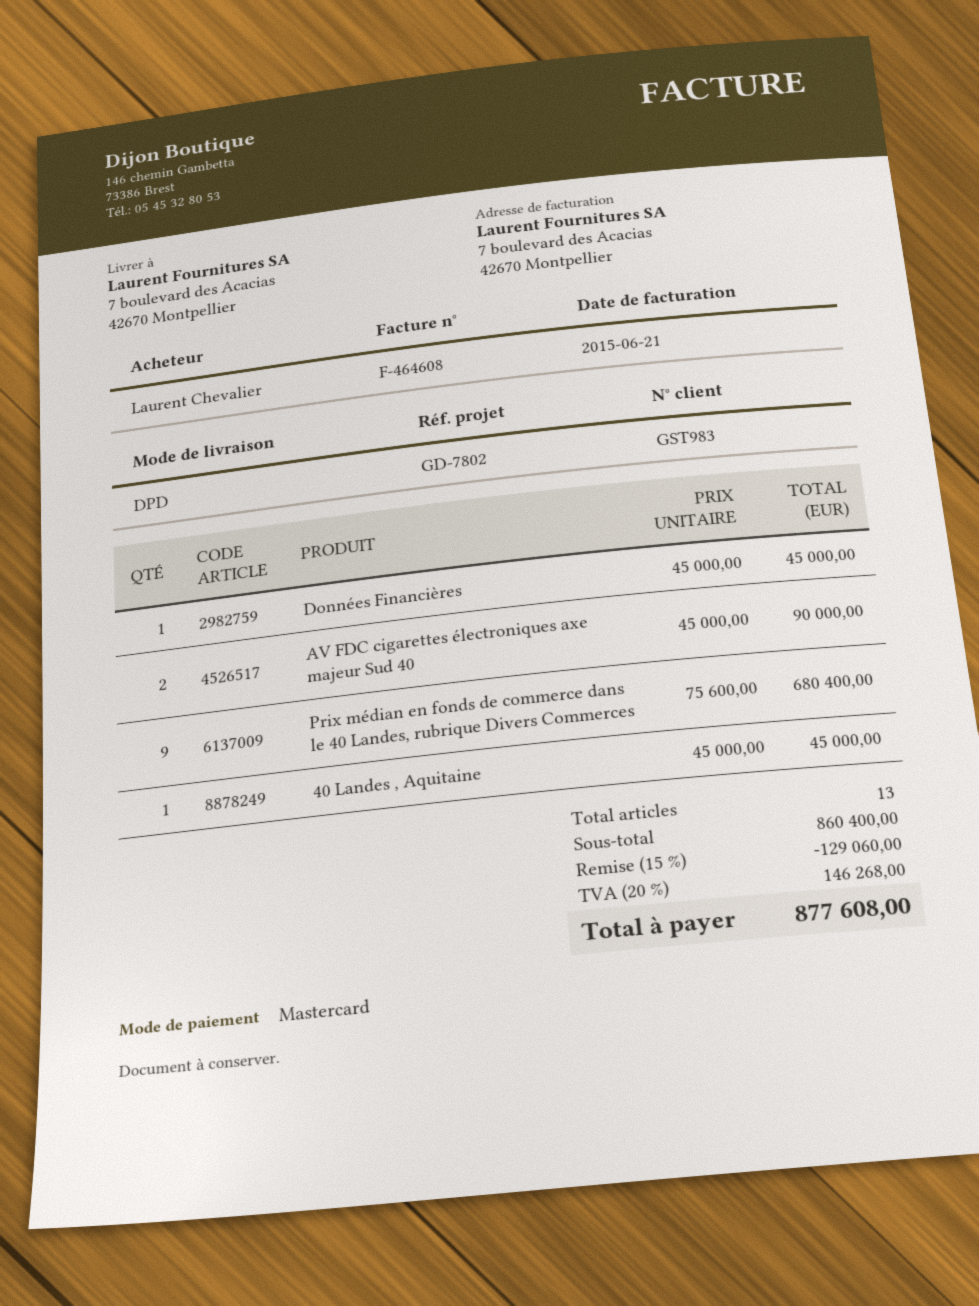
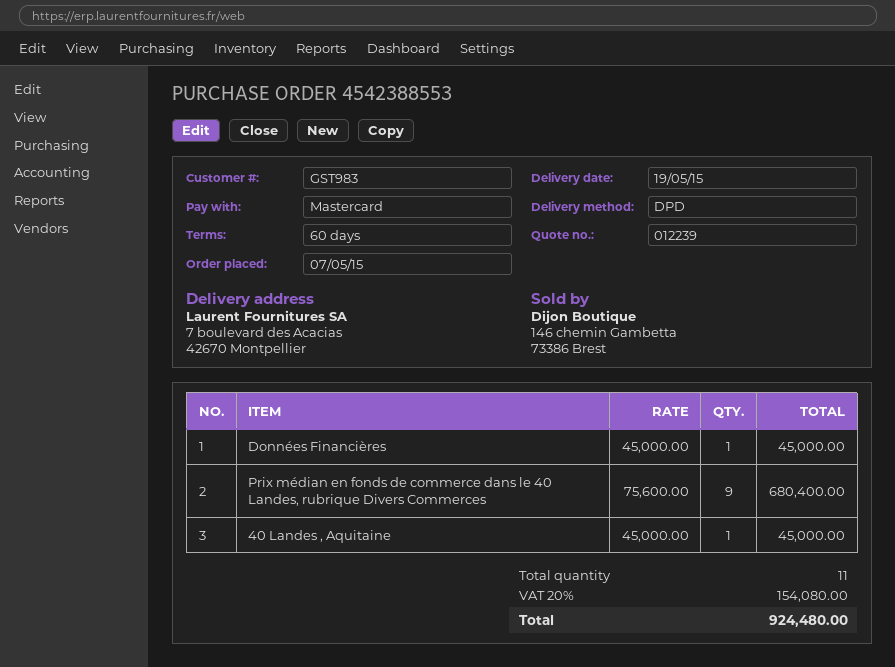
AV FDC cigarettes électroniques axe majeur Sud 40: 2 x 45000.00 = 90000.00 -> none
total quantity: 13 -> 11
discount: 15% = 129060.00 -> none
tax: 20% = 146268.00 -> 20% = 154080.00
total: 877608.00 -> 924480.00

